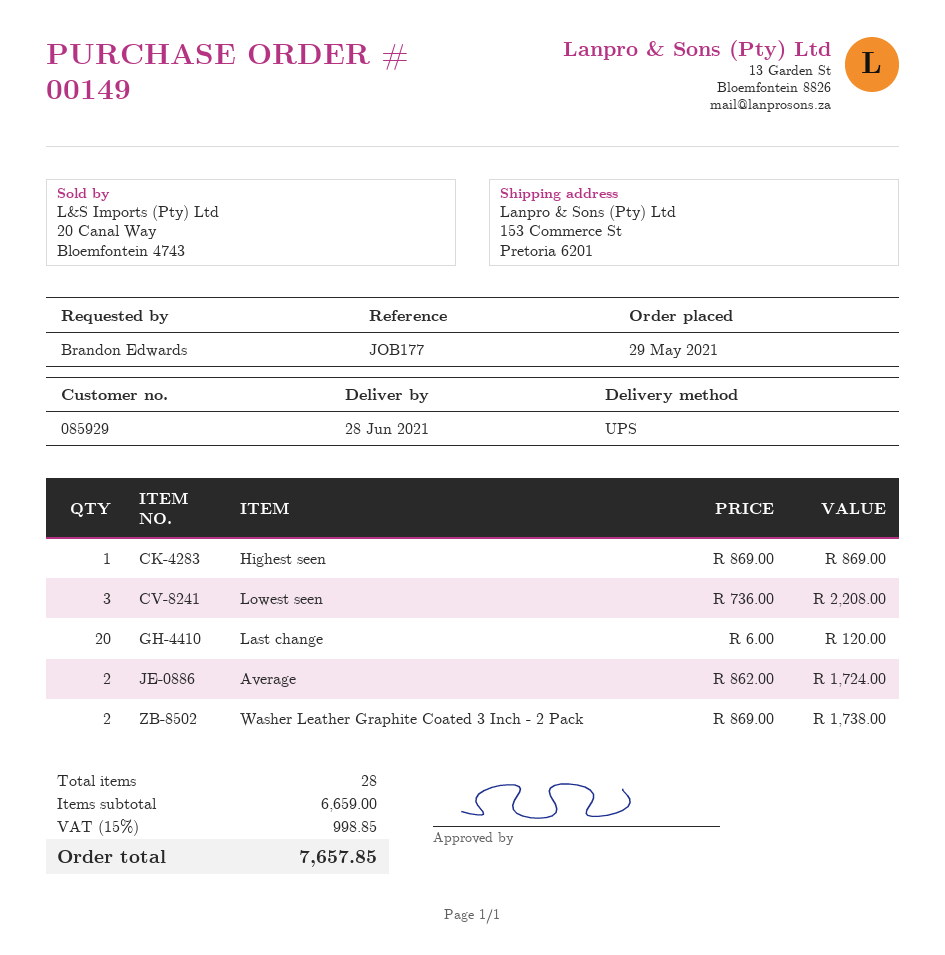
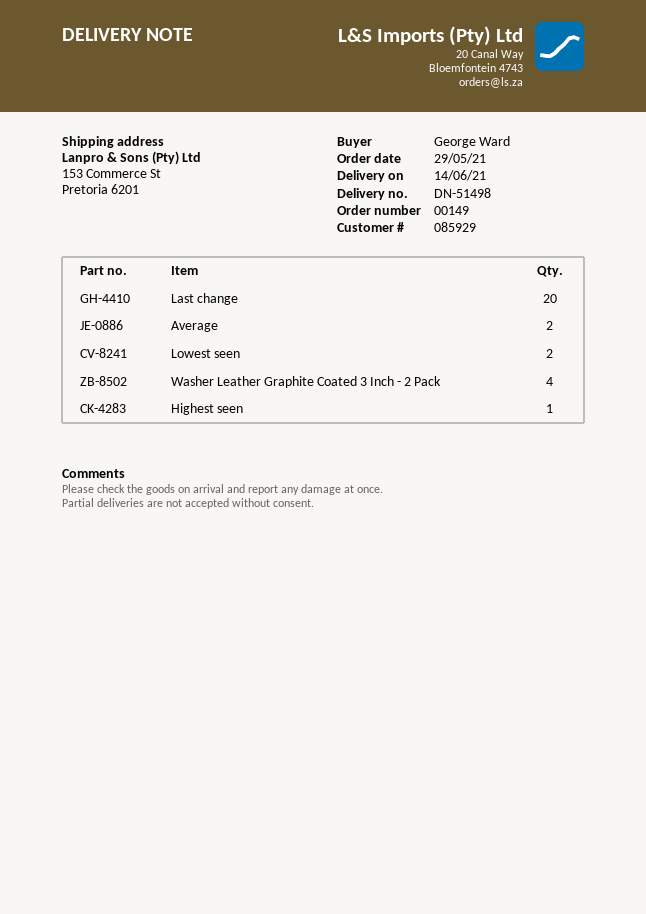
delivery date: 2021-06-28 -> 2021-06-14
ordered by: Brandon Edwards -> George Ward
Lowest seen: 3 -> 2
Washer Leather Graphite Coated 3 Inch - 2 Pack: 2 -> 4

